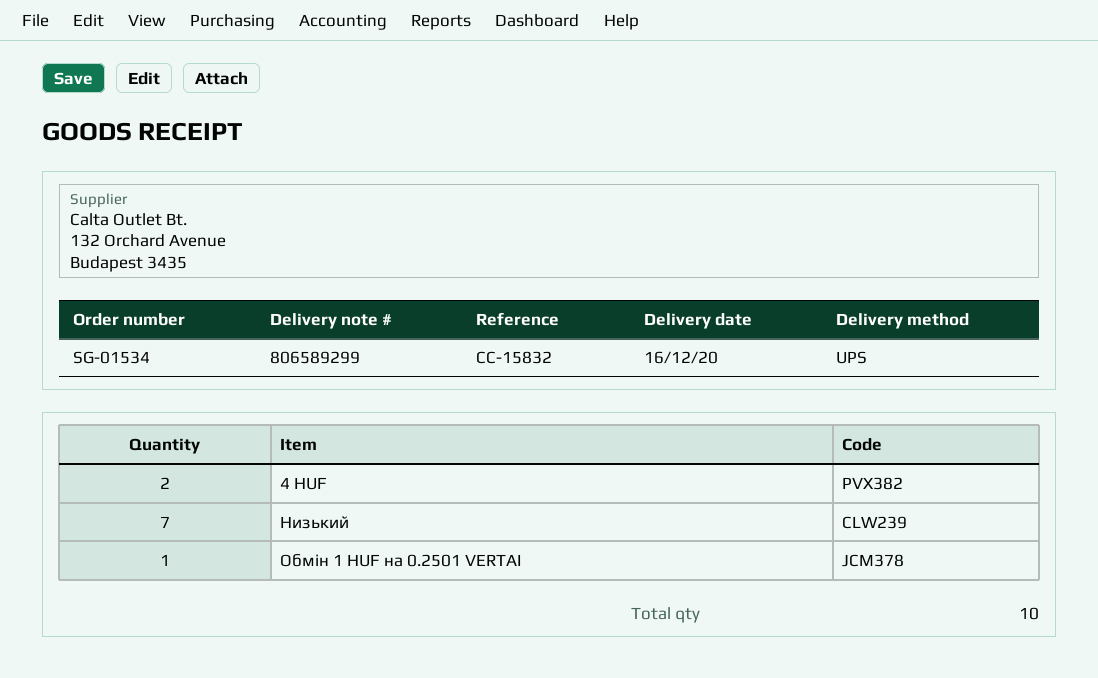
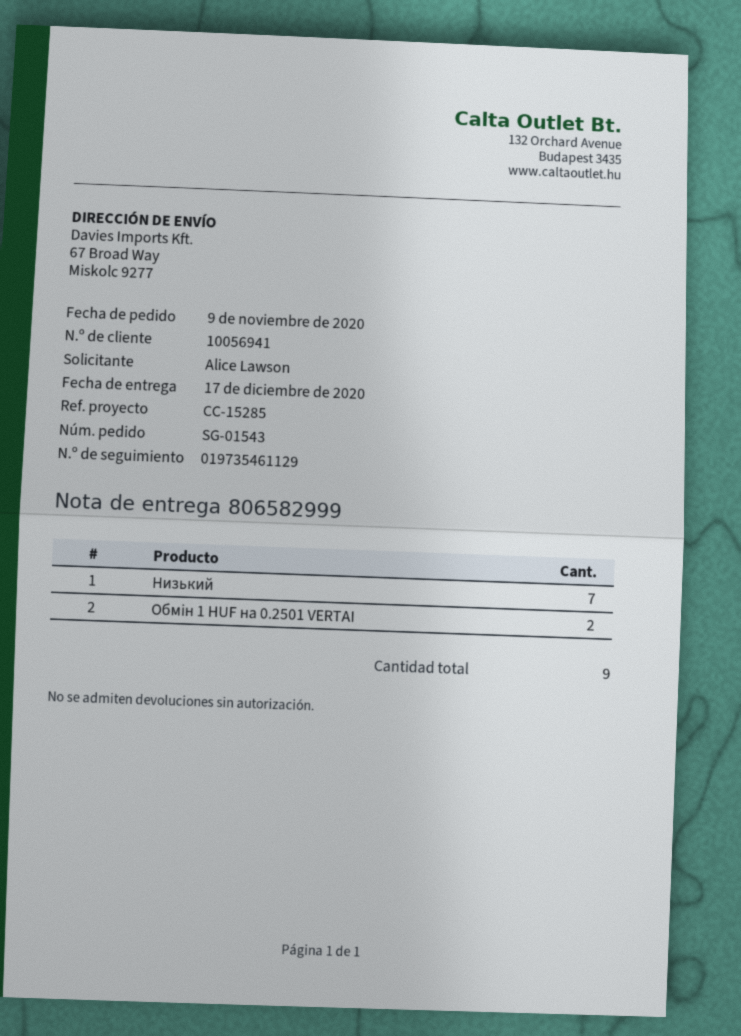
order number: SG-01534 -> SG-01543
delivery note number: 806589299 -> 806582999
delivery date: 2020-12-16 -> 2020-12-17
reference: CC-15832 -> CC-15285
4 HUF: 2 -> none
Обмін 1 HUF на 0.2501 VERTAI: 1 -> 2
total quantity: 10 -> 9

